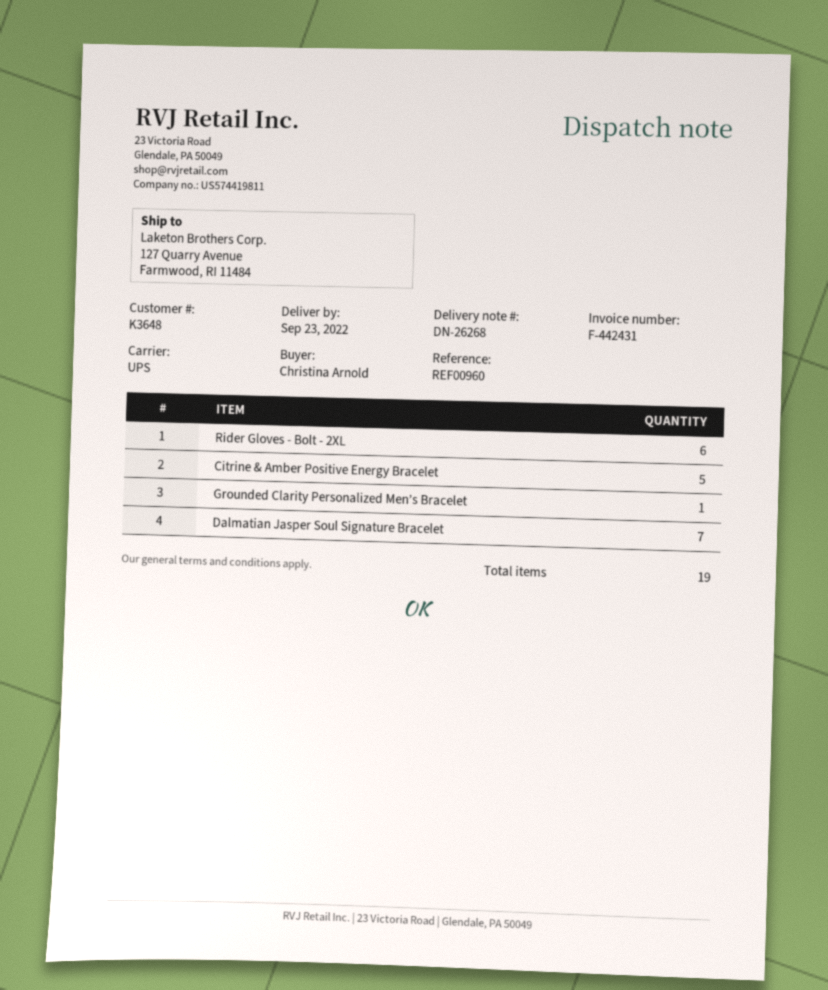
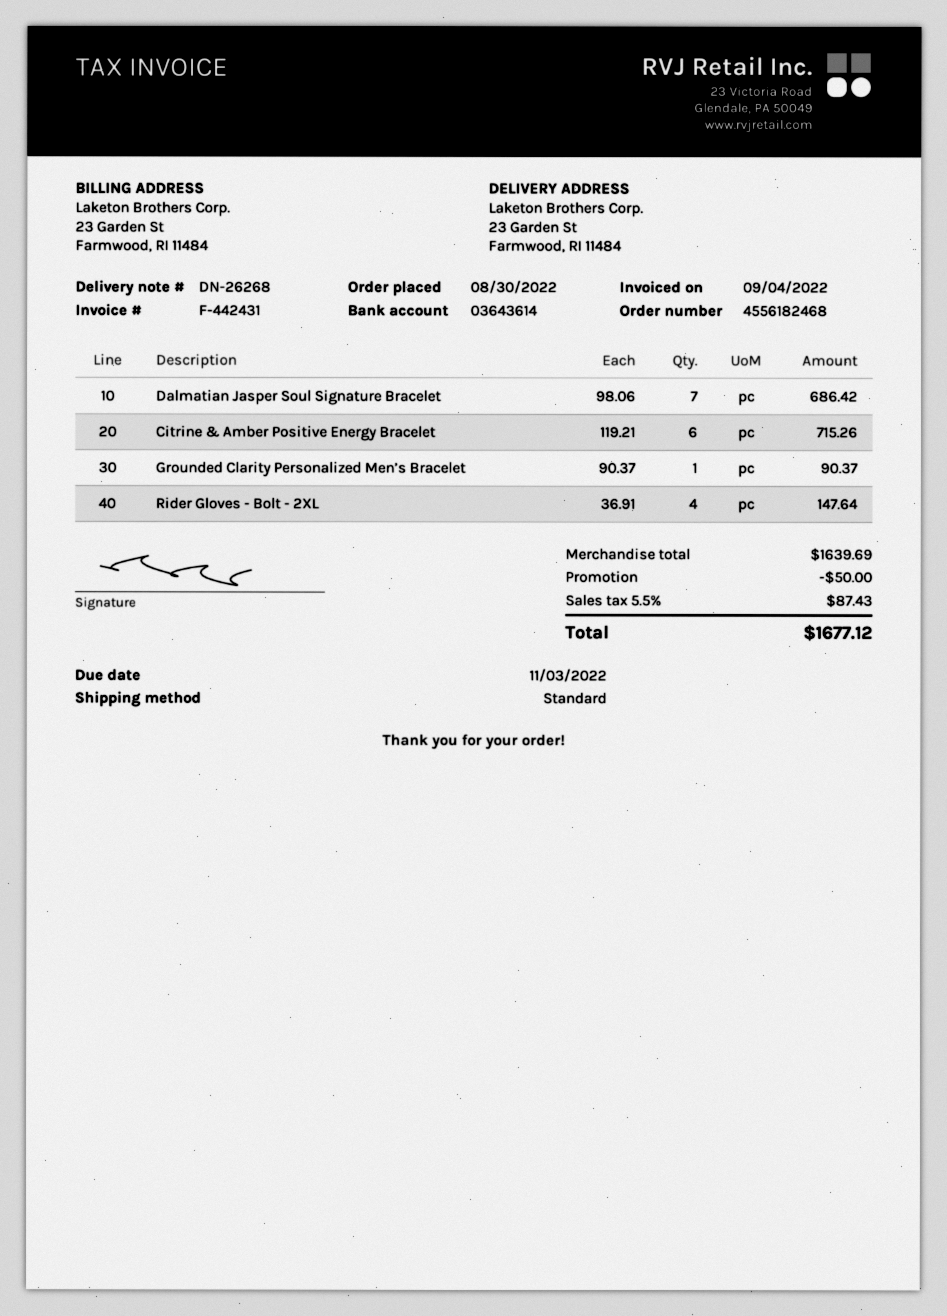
shipping method: UPS -> standard
ship to: 127 Quarry Avenue, Farmwood, RI 11484 -> 23 Garden St, Farmwood, RI 11484
Rider Gloves - Bolt - 2XL: 6 -> 4
Citrine & Amber Positive Energy Bracelet: 5 -> 6

